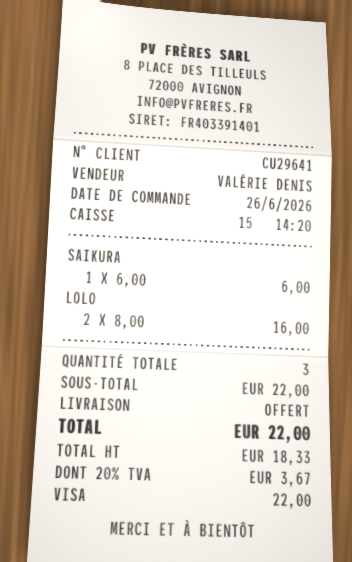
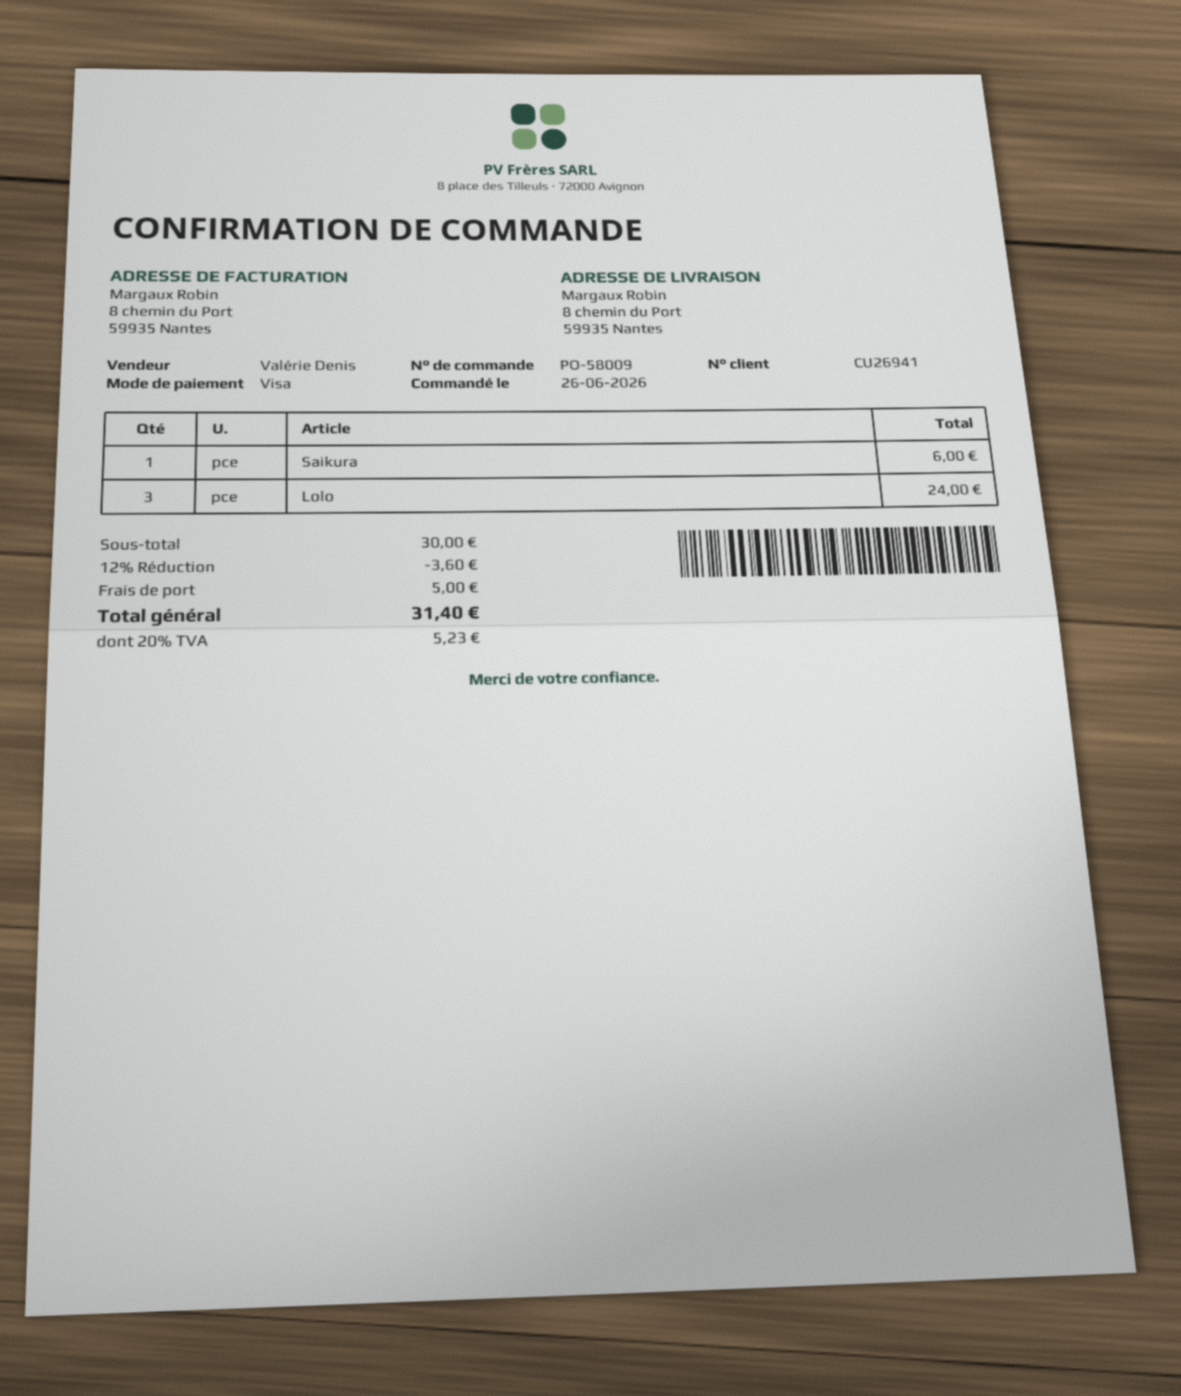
customer number: CU29641 -> CU26941
LOLO: 2 for 16.00 -> 3 for 24.00
subtotal: 22.00 -> 30.00
discount: none -> 12% = 3.60
shipping: 0.00 -> 5.00
tax: 20% = 3.67 -> 20% = 5.23
total: 22.00 -> 31.40

